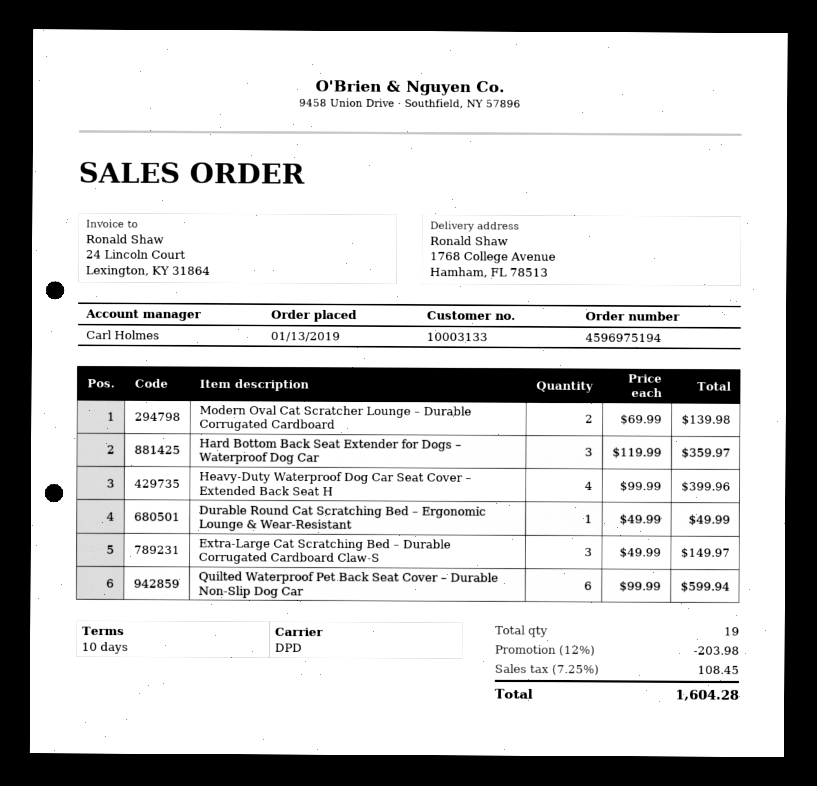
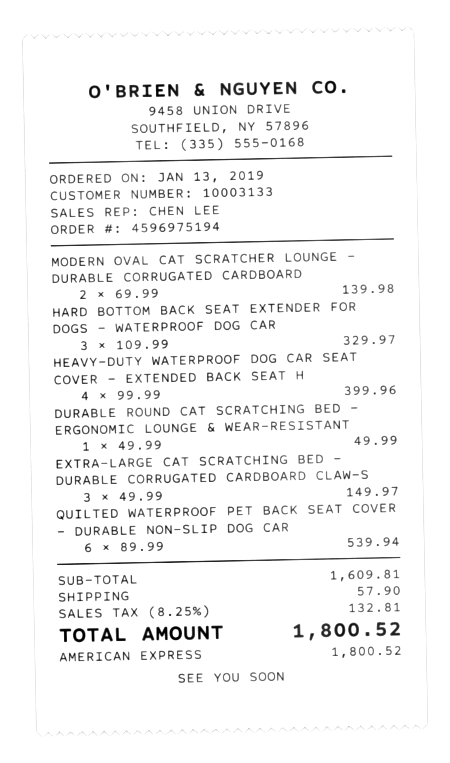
sales rep: Carl Holmes -> CHEN LEE
Hard Bottom Back Seat Extender for Dogs – Waterproof Dog Car: 3 x 119.99 = 359.97 -> 3 x 109.99 = 329.97
Quilted Waterproof Pet Back Seat Cover – Durable Non-Slip Dog Car: 6 x 99.99 = 599.94 -> 6 x 89.99 = 539.94
discount: 12% = 203.98 -> none
shipping: none -> 57.90
tax: 7.25% = 108.45 -> 8.25% = 132.81
total: 1604.28 -> 1800.52

